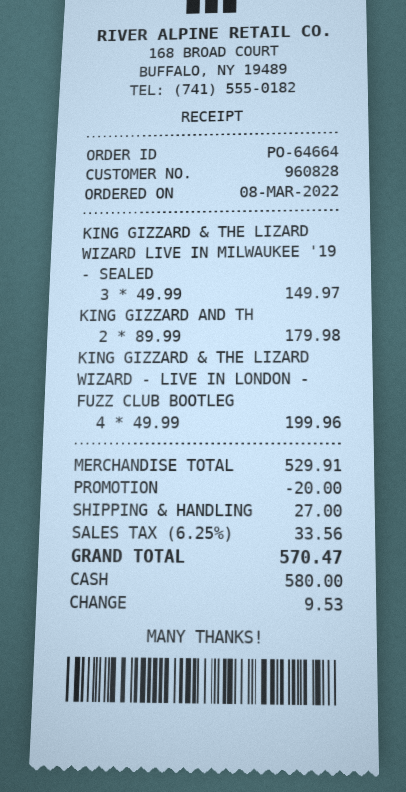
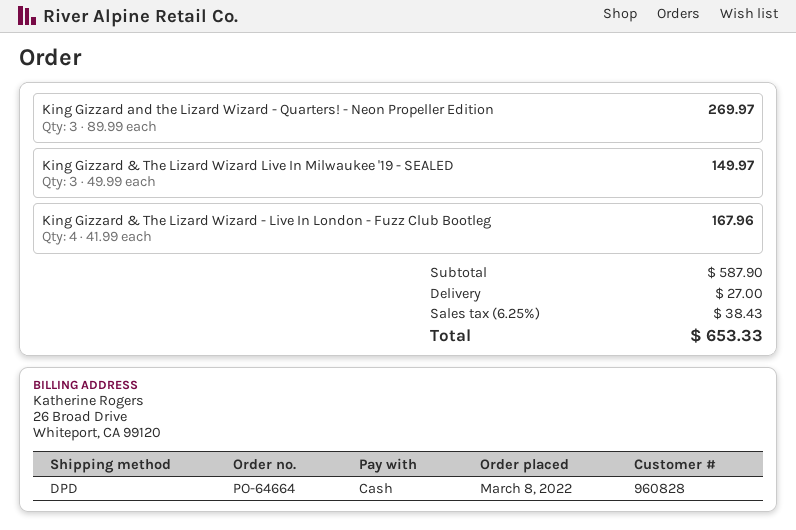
KING GIZZARD AND TH: 2 x 89.99 = 179.98 -> 3 x 89.99 = 269.97
KING GIZZARD & THE LIZARD WIZARD - LIVE IN LONDON - FUZZ CLUB BOOTLEG: 4 x 49.99 = 199.96 -> 4 x 41.99 = 167.96
subtotal: 529.91 -> 587.90
discount: 20.00 -> none
tax: 6.25% = 33.56 -> 6.25% = 38.43
total: 570.47 -> 653.33

